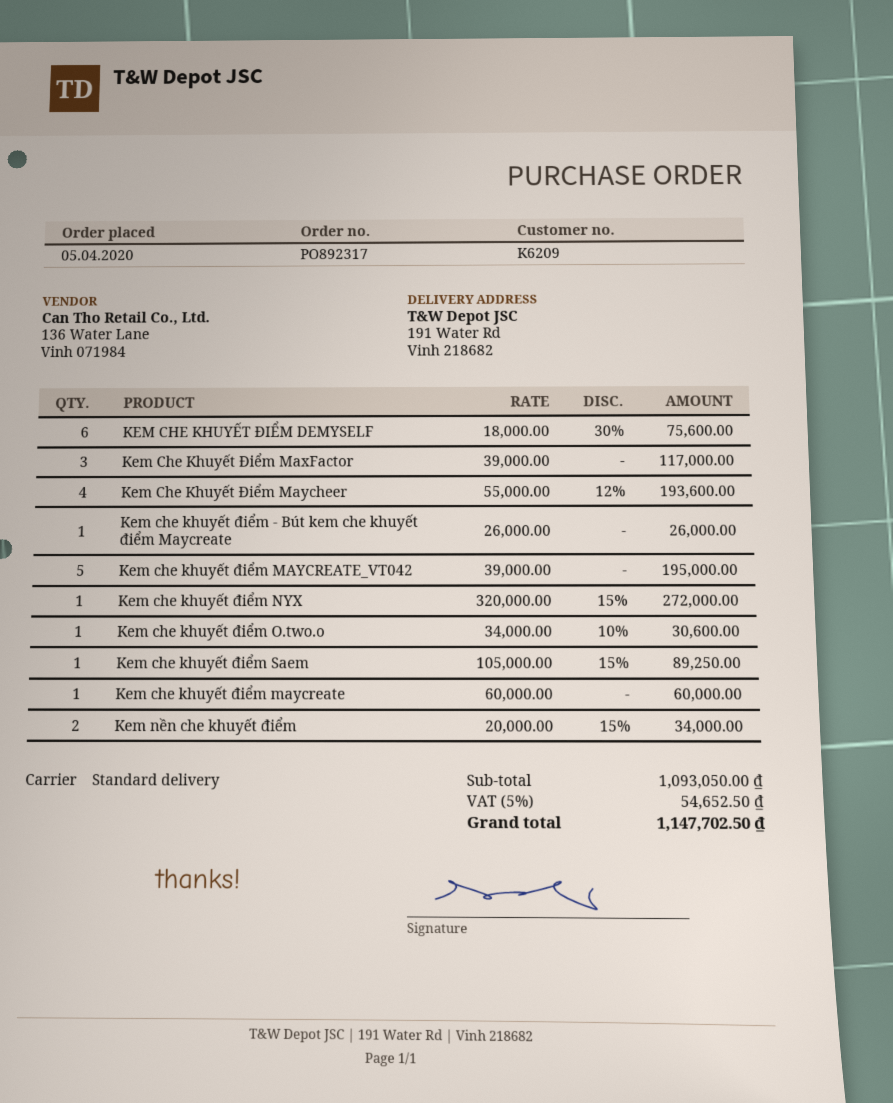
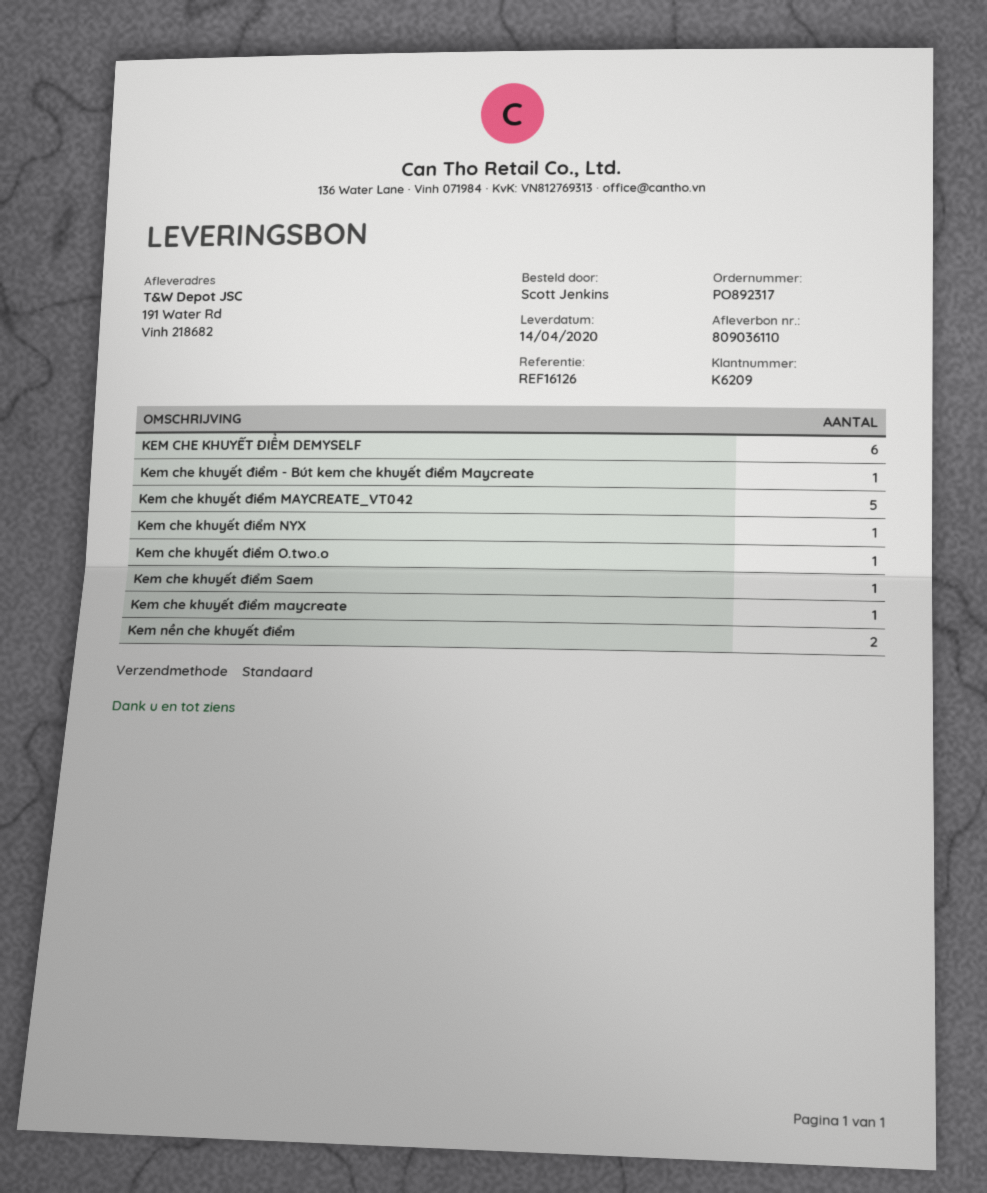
Kem Che Khuyết Điểm MaxFactor: 3 -> none
Kem Che Khuyết Điểm Maycheer: 4 -> none

